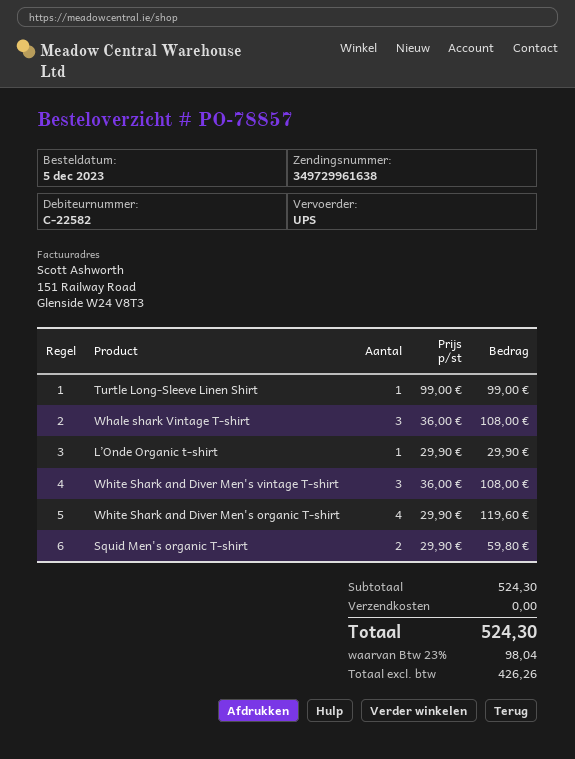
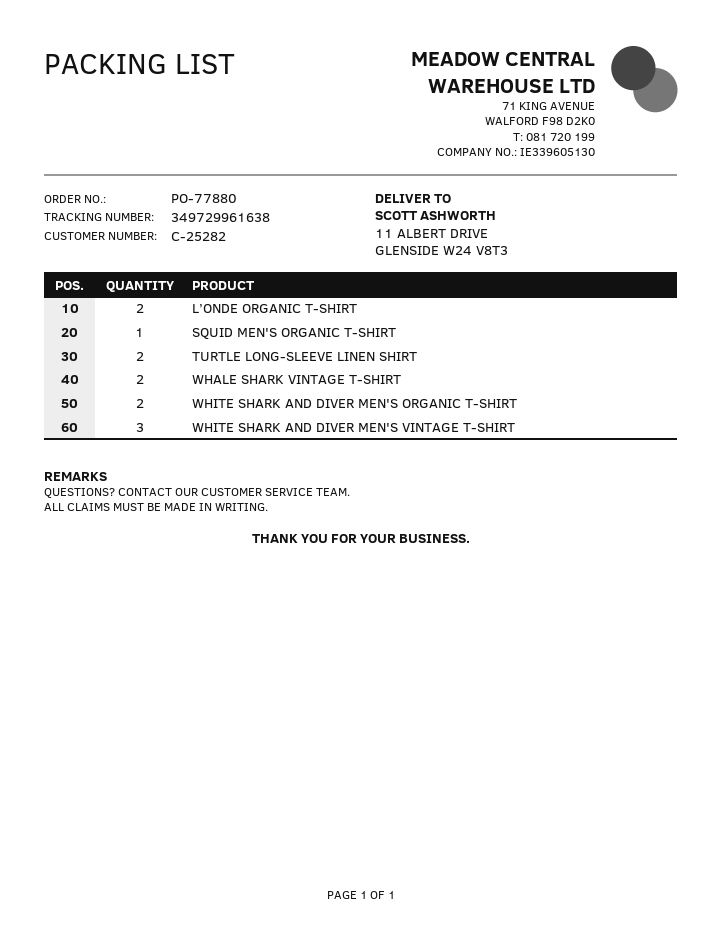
order number: PO-78857 -> PO-77880
customer number: C-22582 -> C-25282
Turtle Long-Sleeve Linen Shirt: 1 -> 2
Whale shark Vintage T-shirt: 3 -> 2
L’Onde Organic t-shirt: 1 -> 2
White Shark and Diver Men's organic T-shirt: 4 -> 2
Squid Men's organic T-shirt: 2 -> 1

